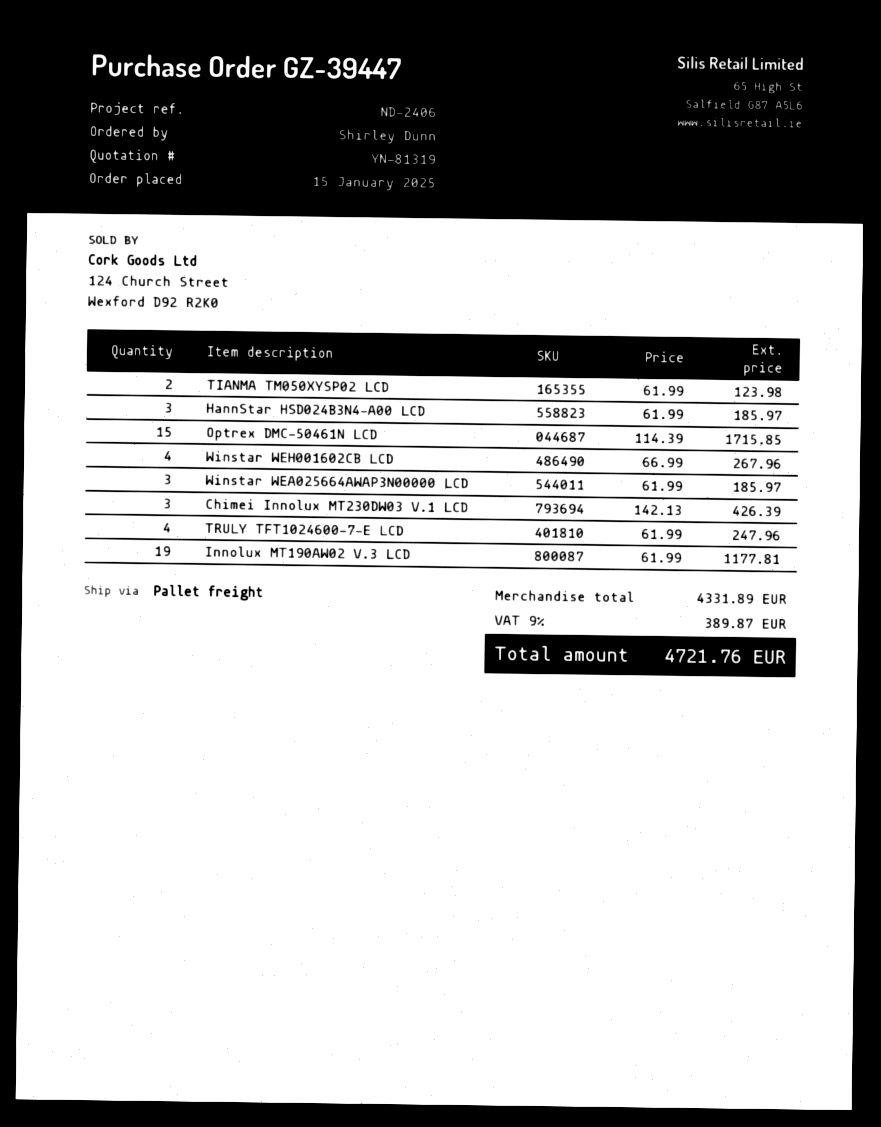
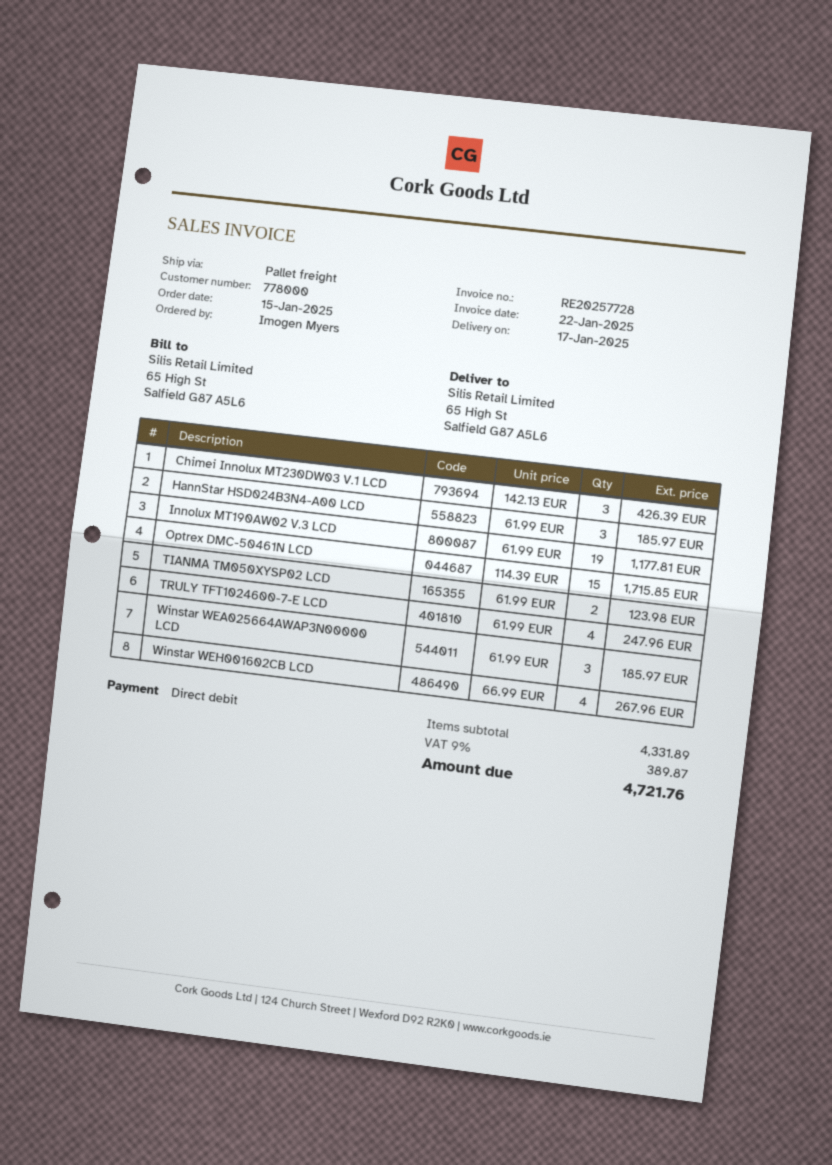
ordered by: Shirley Dunn -> Imogen Myers

